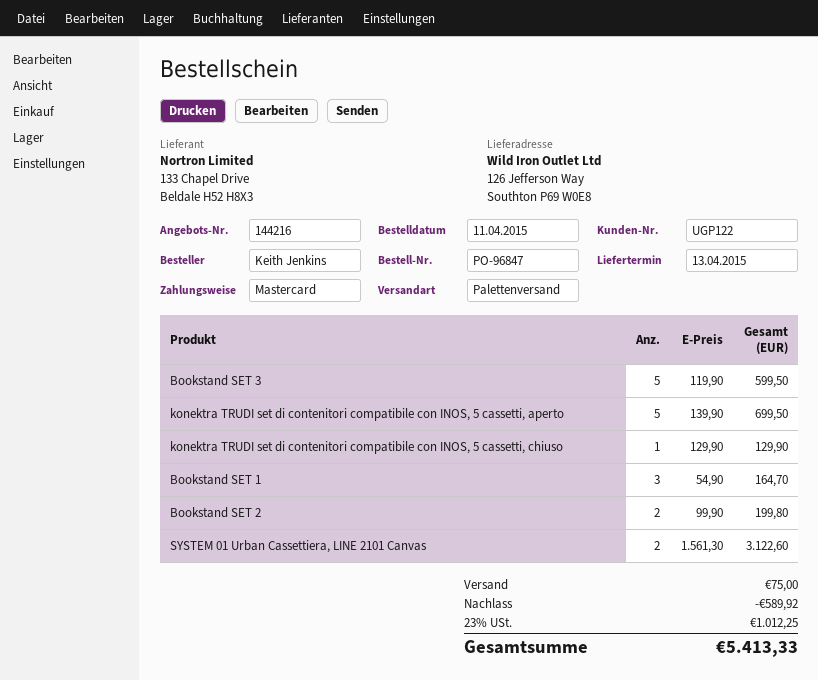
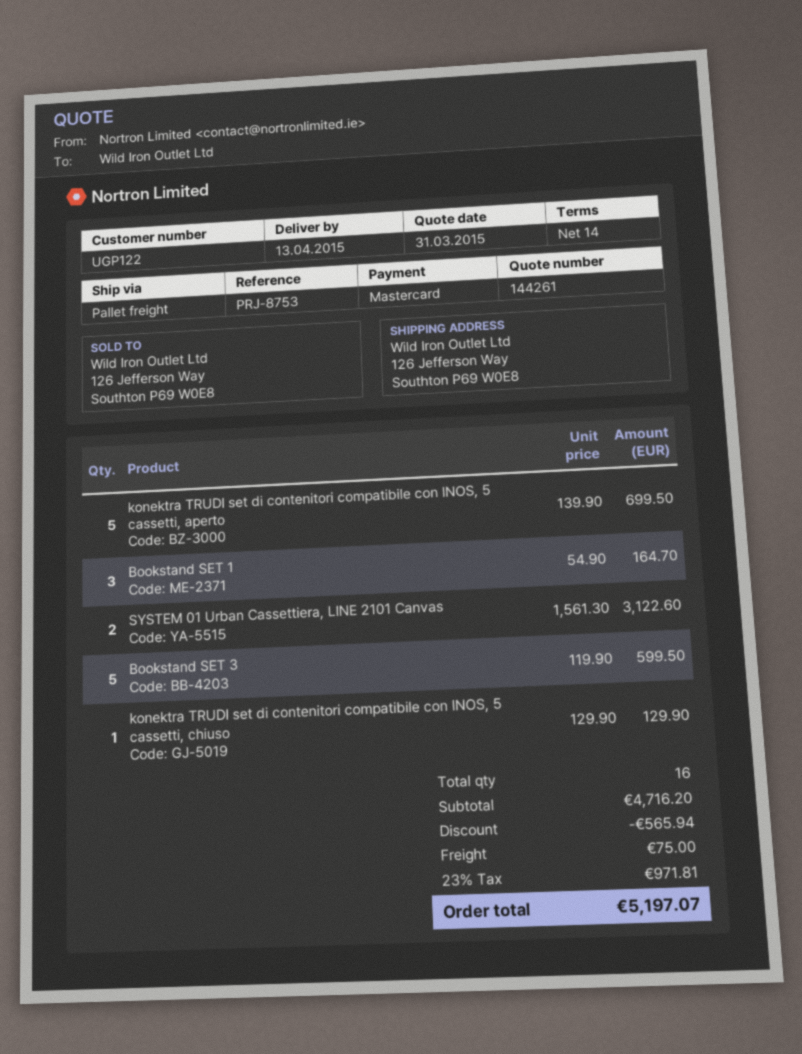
quote number: 144216 -> 144261
Bookstand SET 2: 2 x 99.90 = 199.80 -> none
discount: 589.92 -> 565.94
tax: 23% = 1012.25 -> 23% = 971.81
total: 5413.33 -> 5197.07

